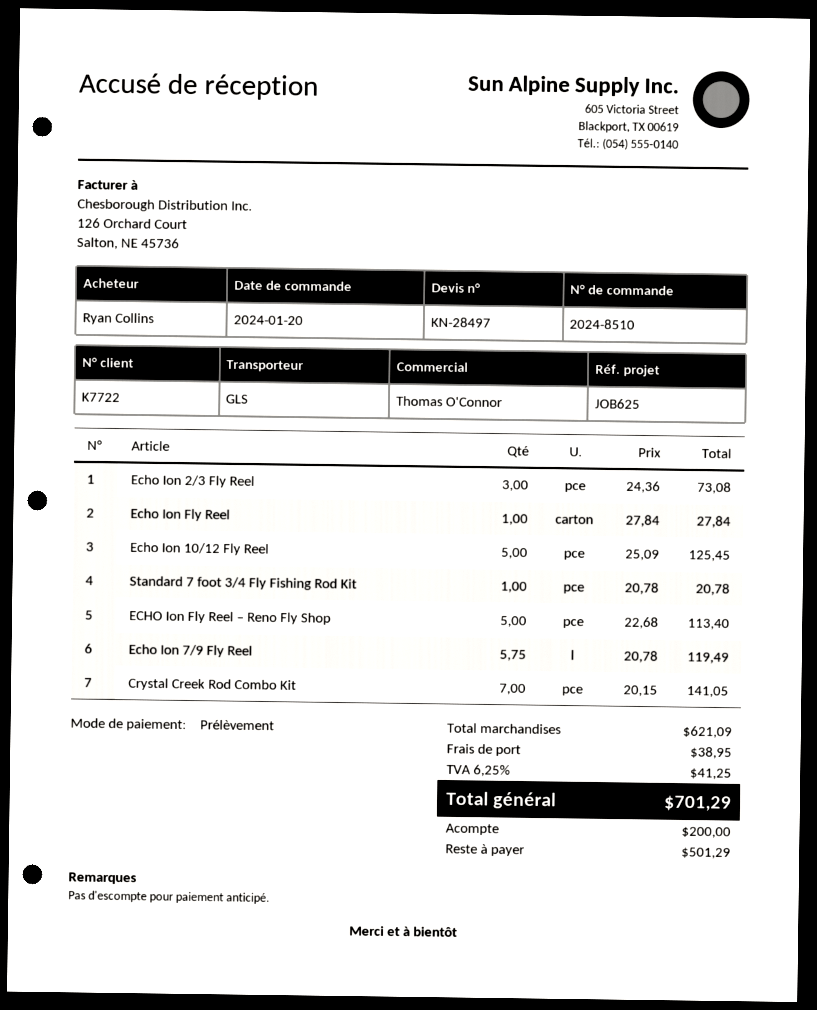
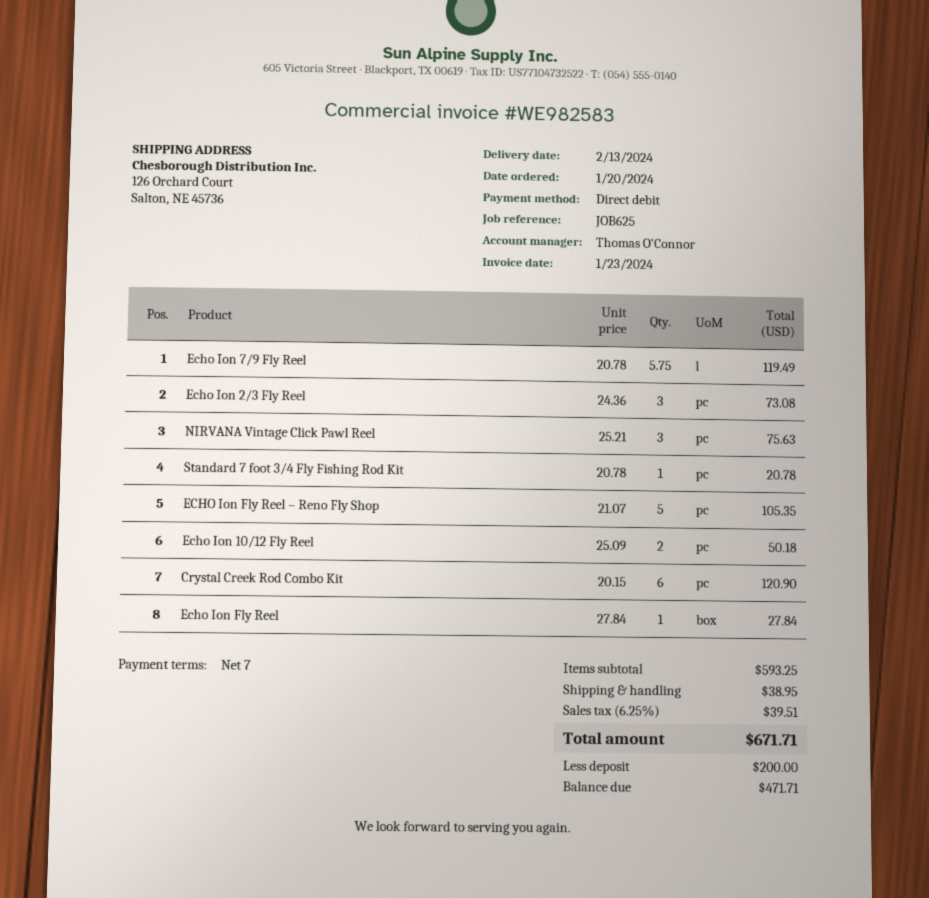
Echo Ion 10/12 Fly Reel: 5 x 25.09 = 125.45 -> 2 x 25.09 = 50.18
ECHO Ion Fly Reel – Reno Fly Shop: 5 x 22.68 = 113.40 -> 5 x 21.07 = 105.35
Crystal Creek Rod Combo Kit: 7 x 20.15 = 141.05 -> 6 x 20.15 = 120.90
NIRVANA Vintage Click Pawl Reel: none -> 3 x 25.21 = 75.63
subtotal: 621.09 -> 593.25
tax: 6.25% = 41.25 -> 6.25% = 39.51
total: 701.29 -> 671.71
balance: 501.29 -> 471.71

